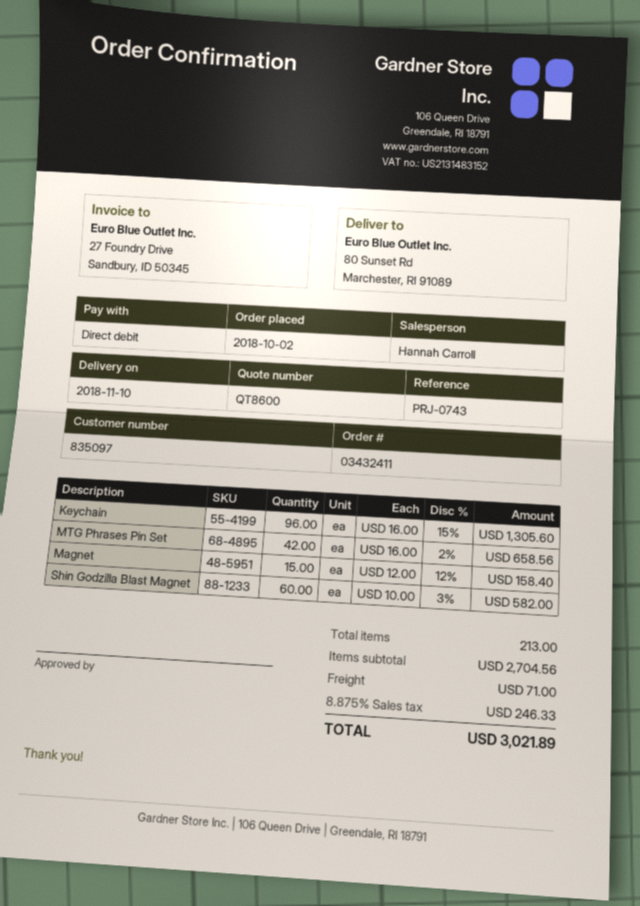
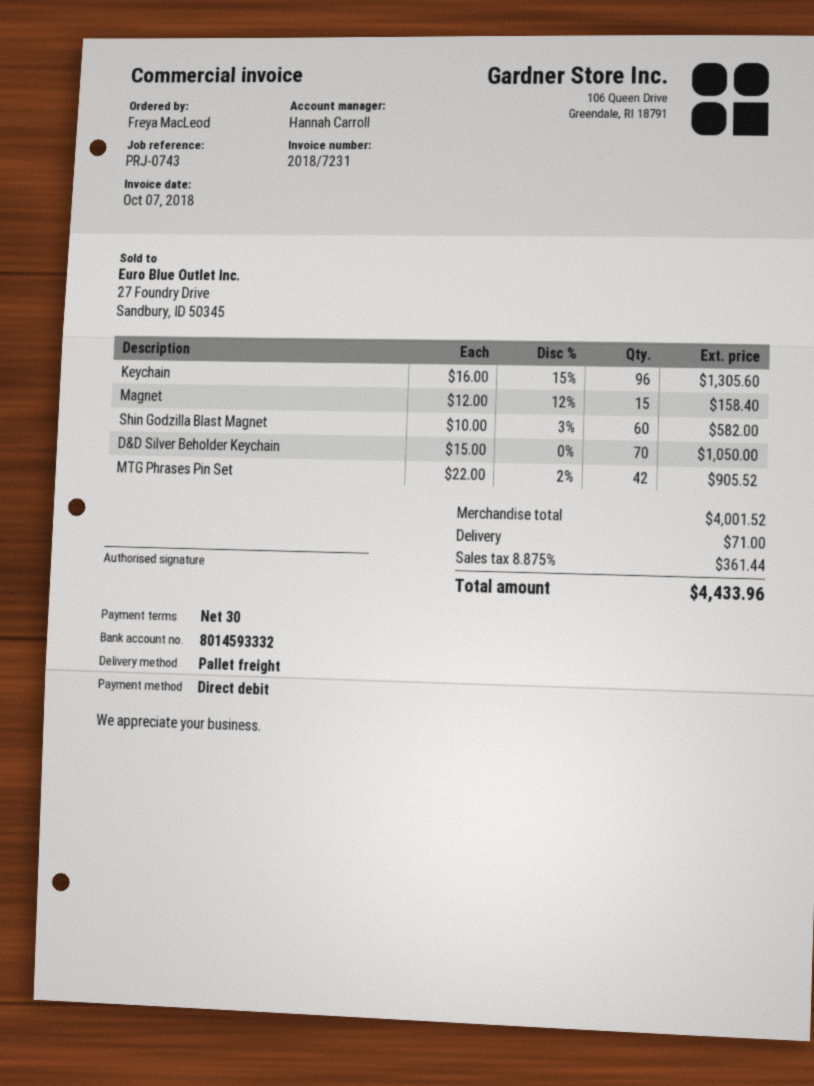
MTG Phrases Pin Set: 42 x 16.00 - 2% = 658.56 -> 42 x 22.00 - 2% = 905.52
D&D Silver Beholder Keychain: none -> 70 x 15.00 = 1050.00
subtotal: 2704.56 -> 4001.52
tax: 8.875% = 246.33 -> 8.875% = 361.44
total: 3021.89 -> 4433.96

